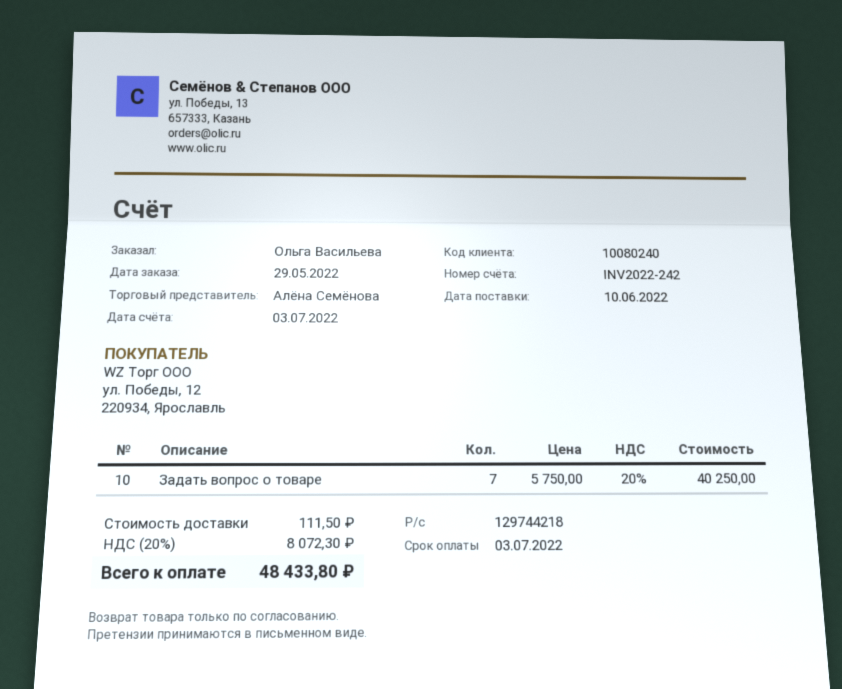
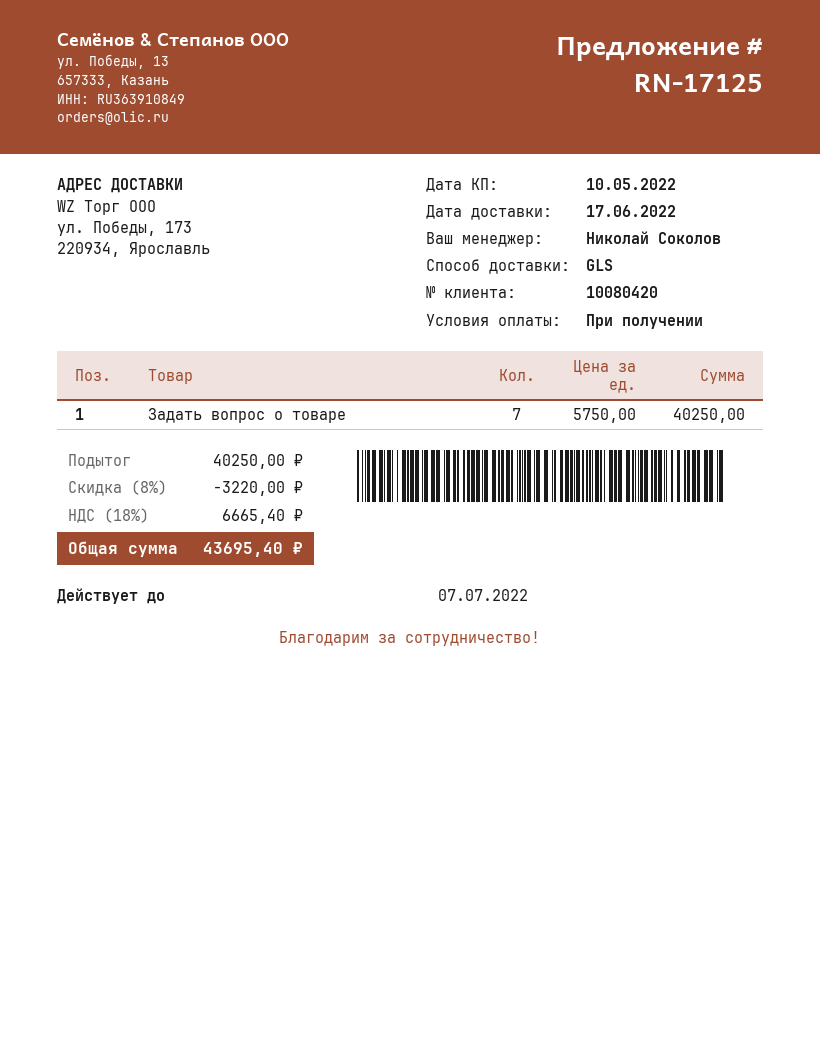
delivery date: 2022-06-10 -> 2022-06-17
customer number: 10080240 -> 10080420
sales rep: Алёна Семёнова -> Николай Соколов
discount: none -> 8% = 3220.00
shipping: 111.50 -> none
tax: 20% = 8072.30 -> 18% = 6665.40
total: 48433.80 -> 43695.40

